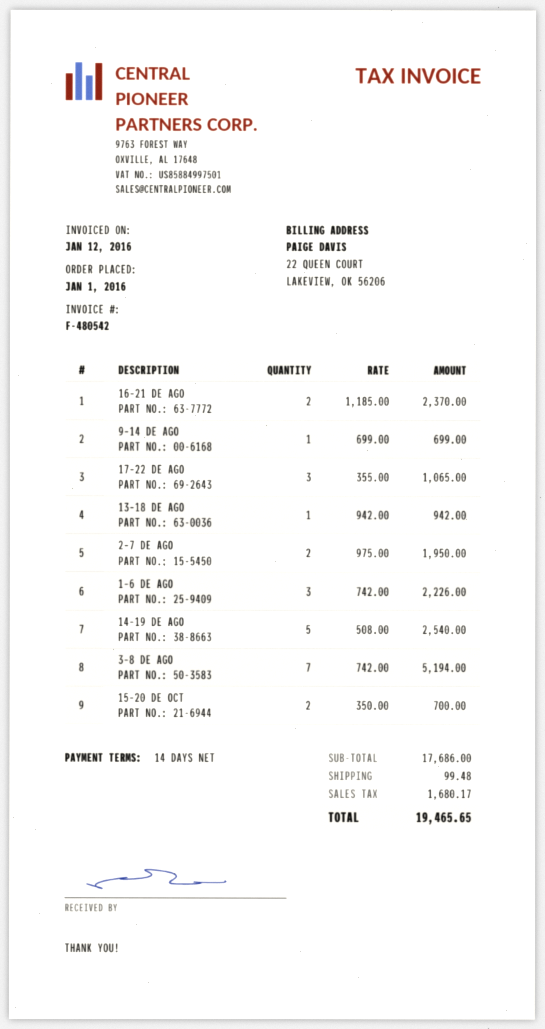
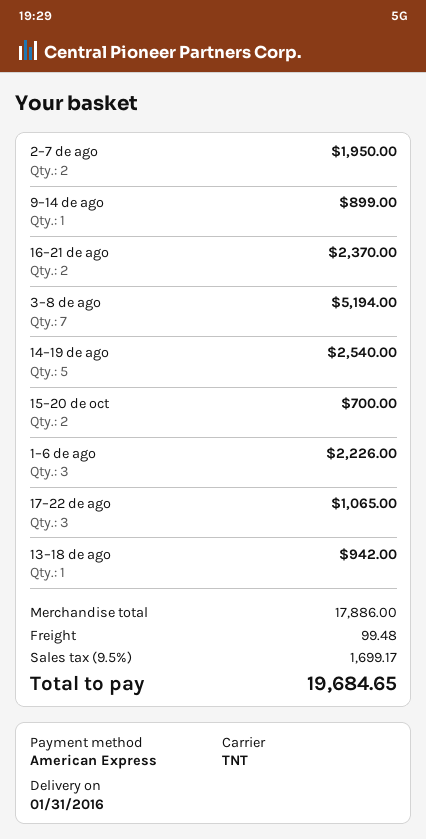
9–14 DE AGO: 1 for 699.00 -> 1 for 899.00
subtotal: 17686.00 -> 17886.00
tax: 1680.17 -> 1699.17
total: 19465.65 -> 19684.65

